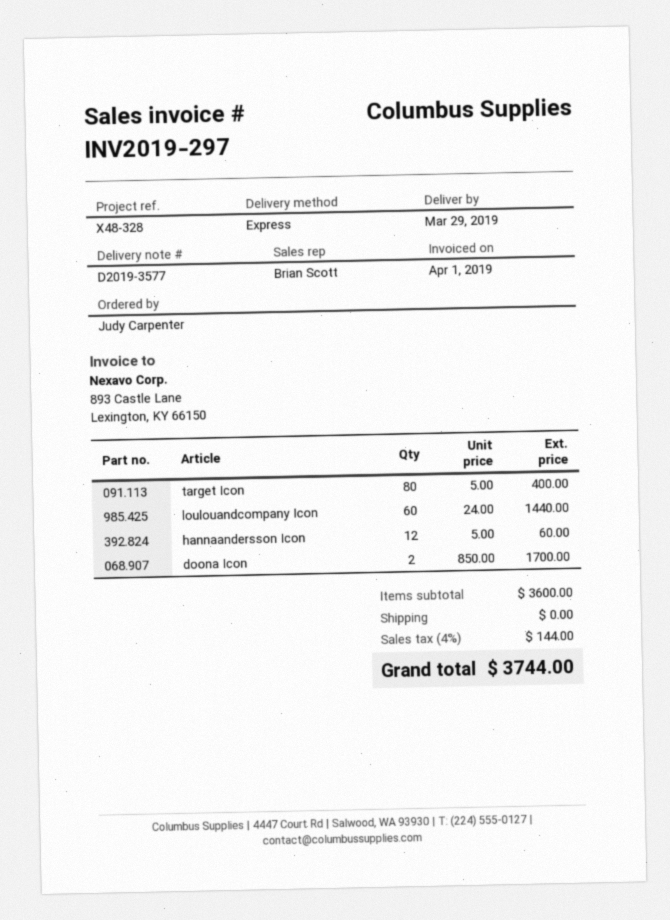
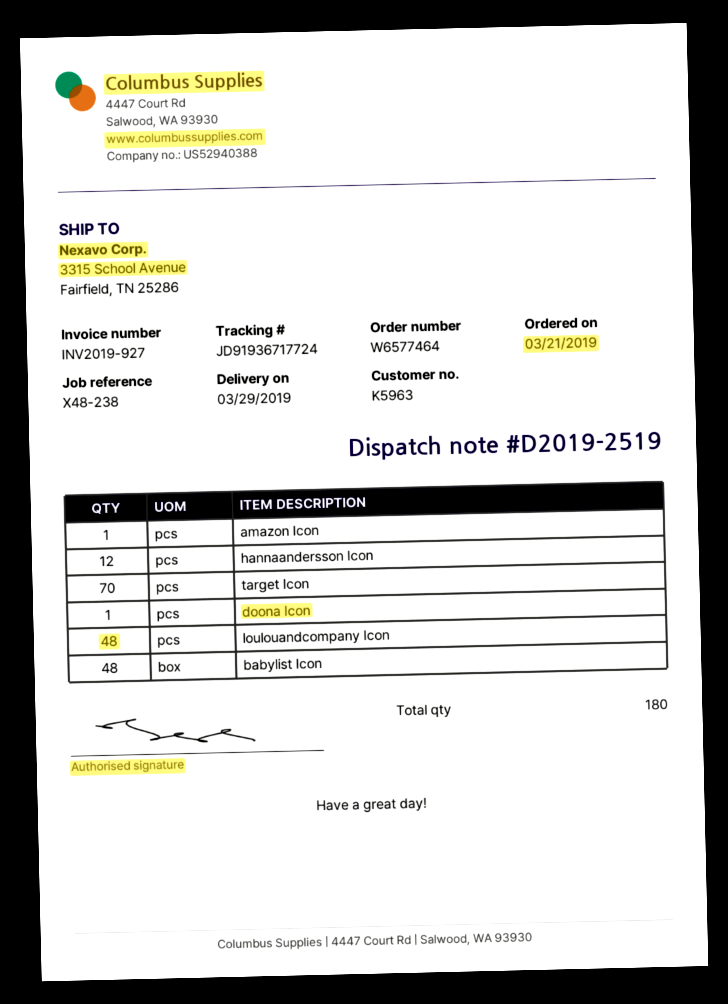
delivery note number: D2019-3577 -> D2019-2519
invoice number: INV2019-297 -> INV2019-927
reference: X48-328 -> X48-238
target Icon: 80 -> 70
loulouandcompany Icon: 60 -> 48
doona Icon: 2 -> 1
amazon Icon: none -> 1
babylist Icon: none -> 48

